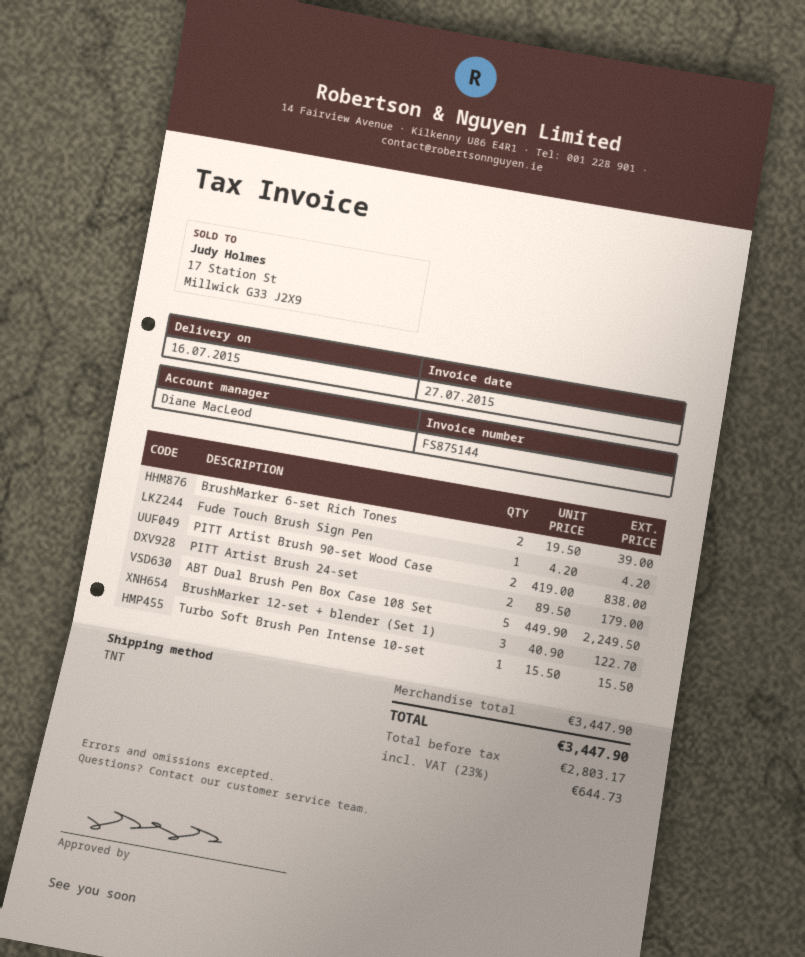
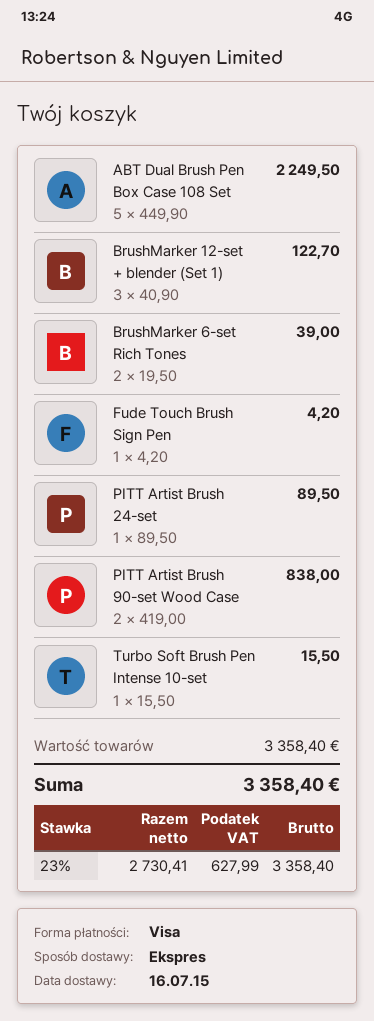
shipping method: TNT -> express
PITT Artist Brush 24-set: 2 x 89.50 = 179.00 -> 1 x 89.50 = 89.50
subtotal: 3447.90 -> 3358.40
net: 2803.17 -> 2730.41
tax: 23% = 644.73 -> 23% = 627.99
total: 3447.90 -> 3358.40

